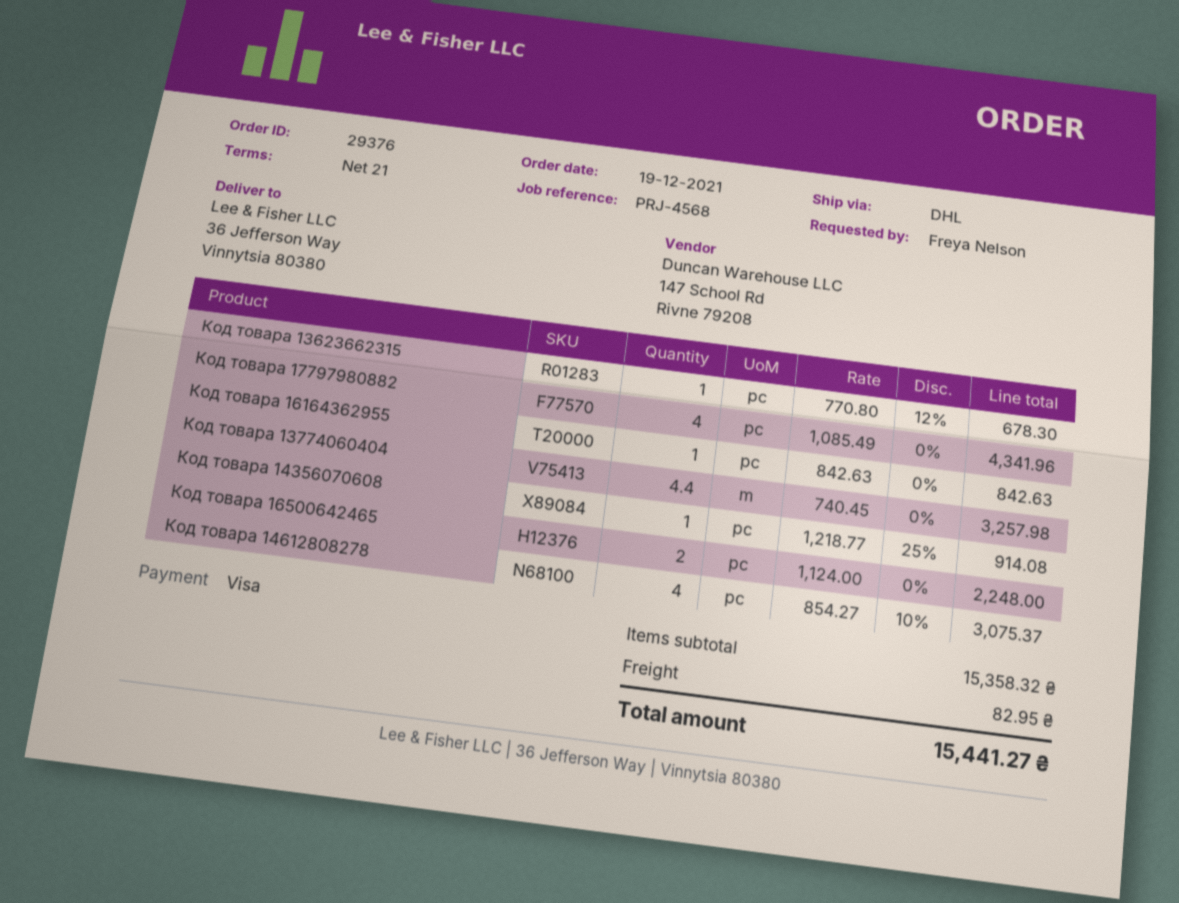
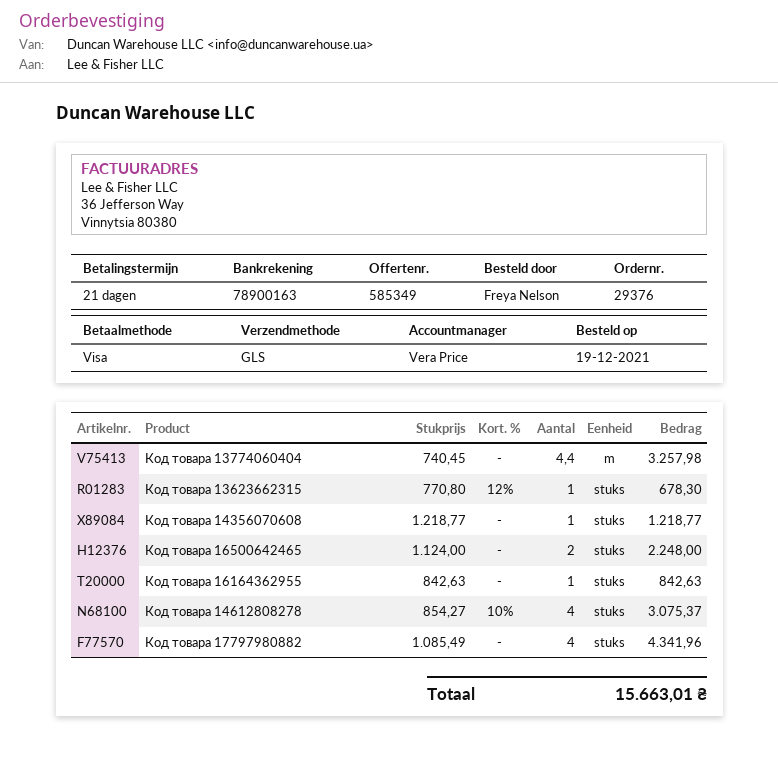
shipping method: DHL -> GLS
Код товара 14356070608: 1 x 1218.77 - 25% = 914.08 -> 1 x 1218.77 = 1218.77
shipping: 82.95 -> none
total: 15441.27 -> 15663.01

